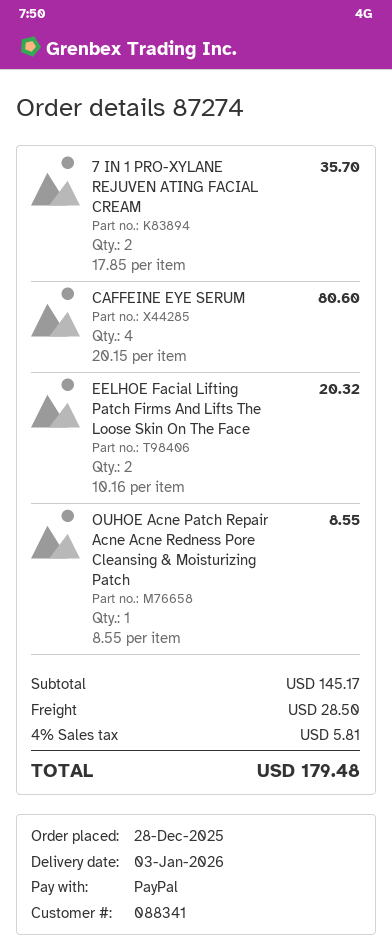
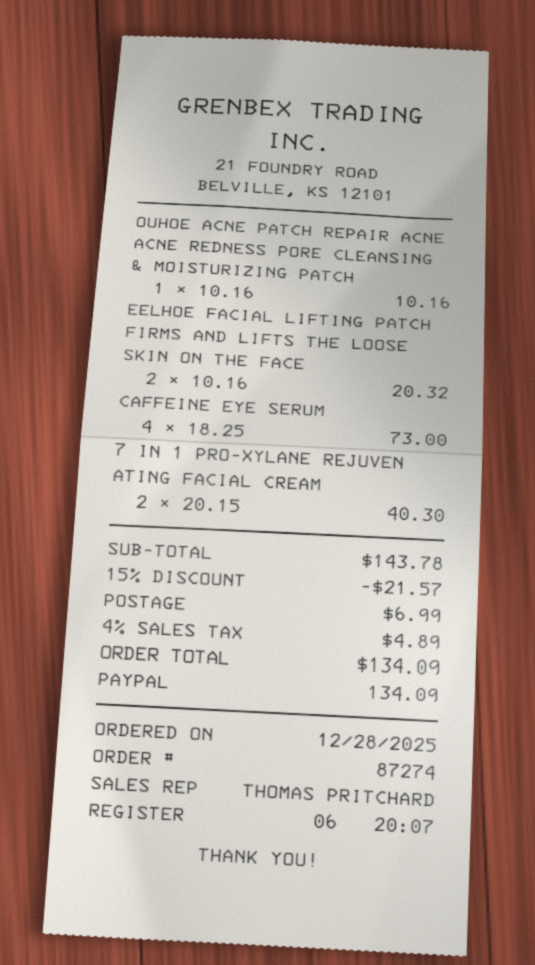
7 IN 1 PRO-XYLANE REJUVEN ATING FACIAL CREAM: 2 x 17.85 = 35.70 -> 2 x 20.15 = 40.30
CAFFEINE EYE SERUM: 4 x 20.15 = 80.60 -> 4 x 18.25 = 73.00
OUHOE Acne Patch Repair Acne Acne Redness Pore Cleansing & Moisturizing Patch: 1 x 8.55 = 8.55 -> 1 x 10.16 = 10.16
subtotal: 145.17 -> 143.78
discount: none -> 15% = 21.57
shipping: 28.50 -> 6.99
tax: 4% = 5.81 -> 4% = 4.89
total: 179.48 -> 134.09

